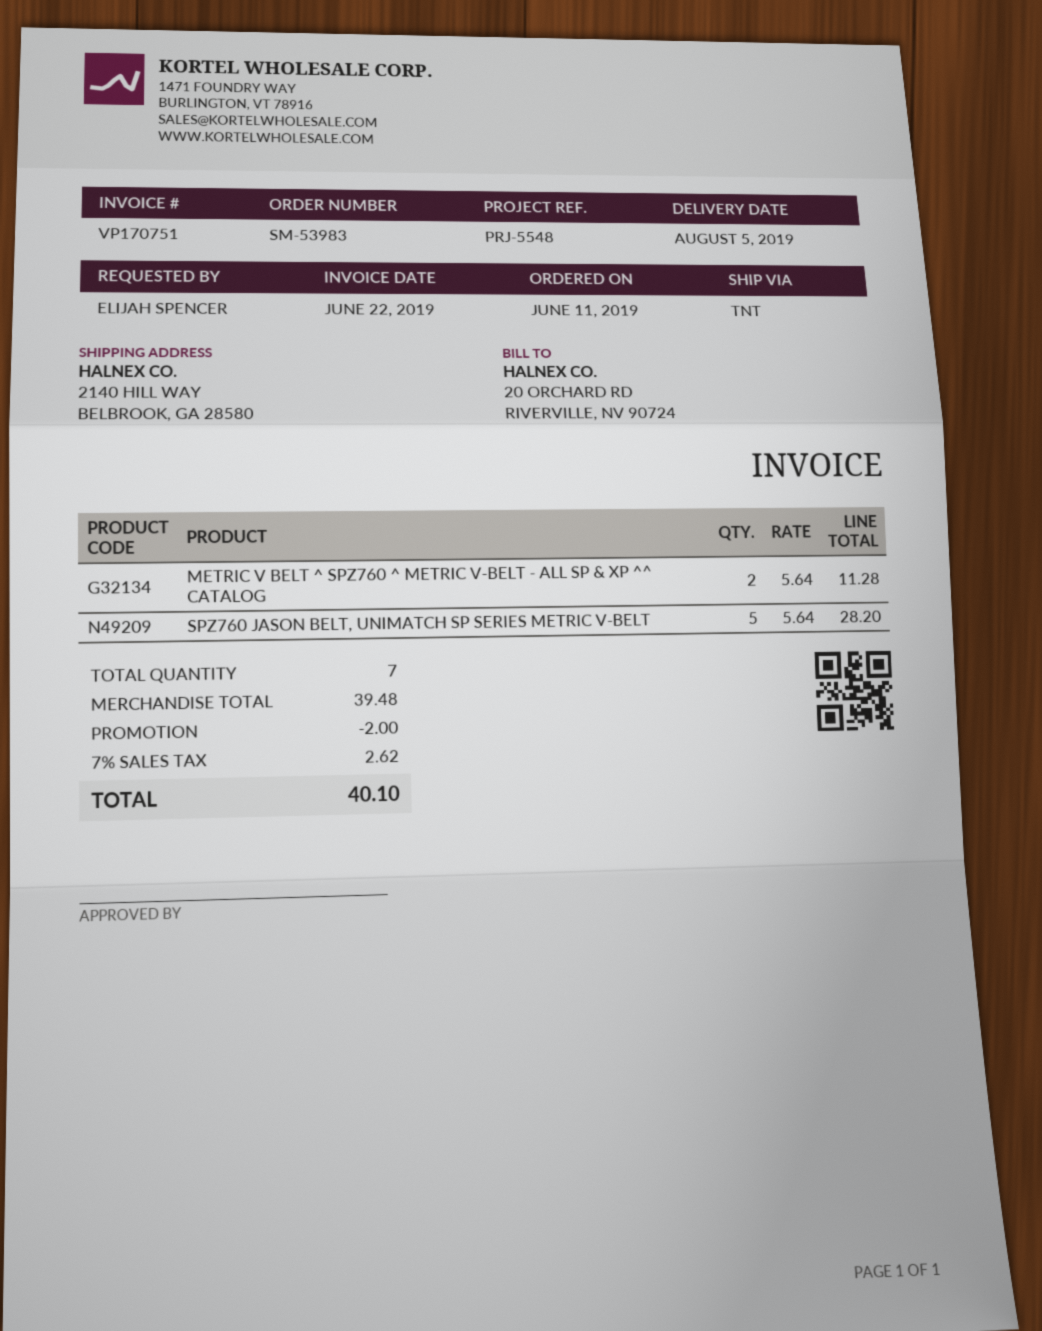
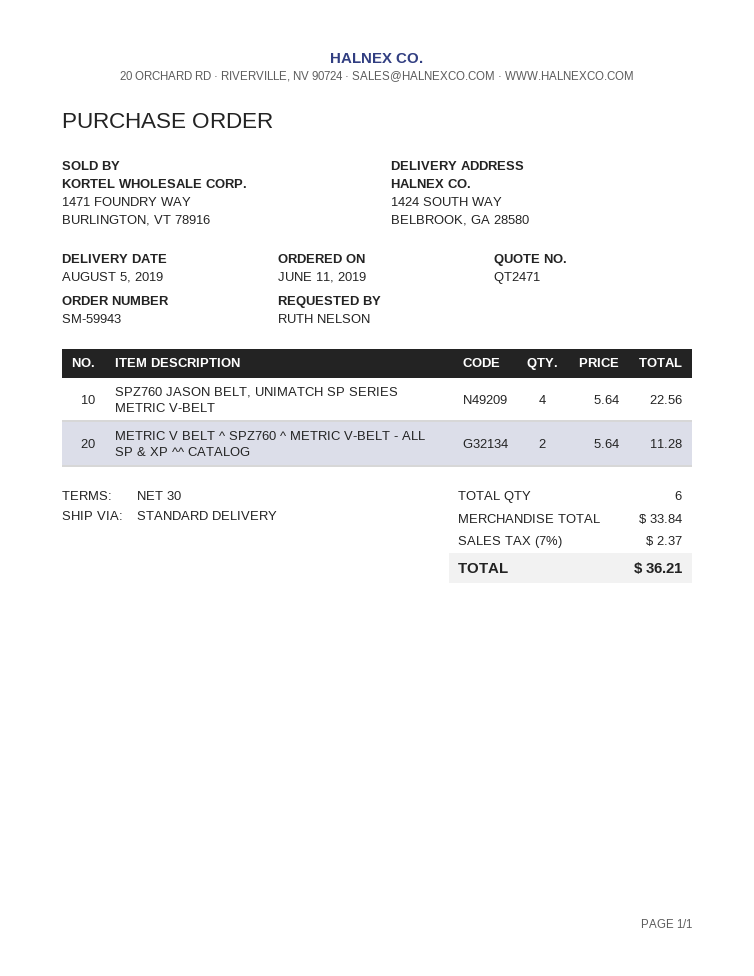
order number: SM-53983 -> SM-59943
ordered by: ELIJAH SPENCER -> RUTH NELSON
shipping method: TNT -> standard
ship to: 2140 HILL WAY, BELBROOK, GA 28580 -> 1424 SOUTH WAY, BELBROOK, GA 28580
SPZ760 JASON BELT, UNIMATCH SP SERIES METRIC V-BELT: 5 x 5.64 = 28.20 -> 4 x 5.64 = 22.56
total quantity: 7 -> 6
subtotal: 39.48 -> 33.84
discount: 2.00 -> none
tax: 7% = 2.62 -> 7% = 2.37
total: 40.10 -> 36.21

